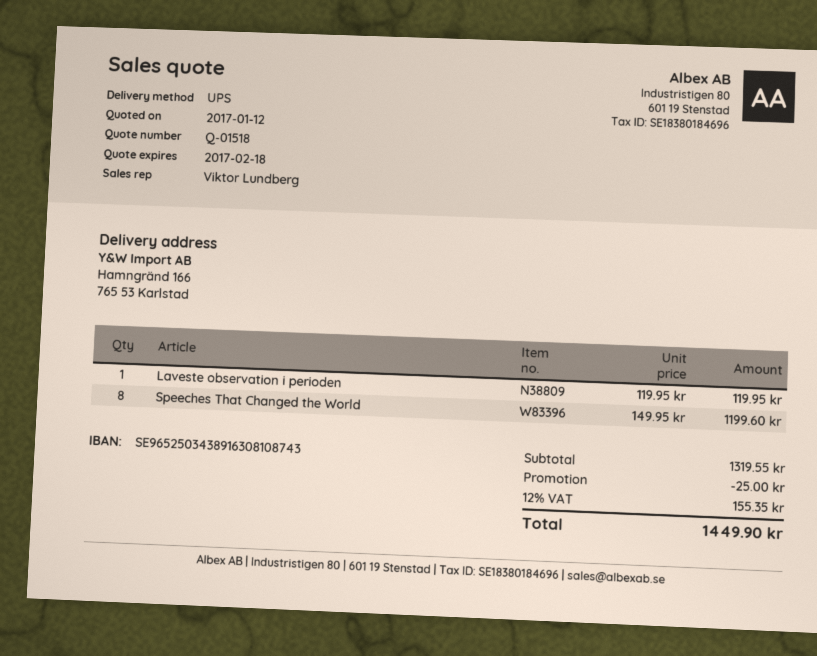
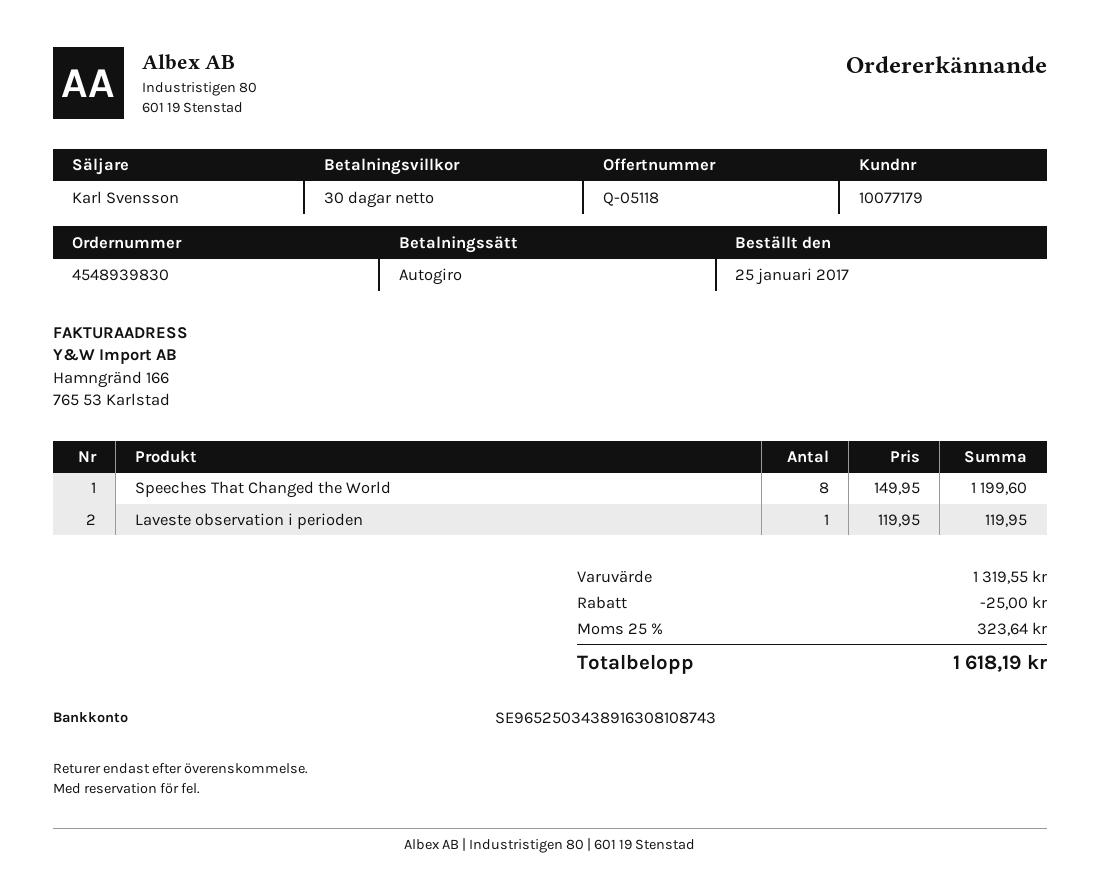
quote number: Q-01518 -> Q-05118
sales rep: Viktor Lundberg -> Karl Svensson
tax: 12% = 155.35 -> 25% = 323.64
total: 1449.90 -> 1618.19

